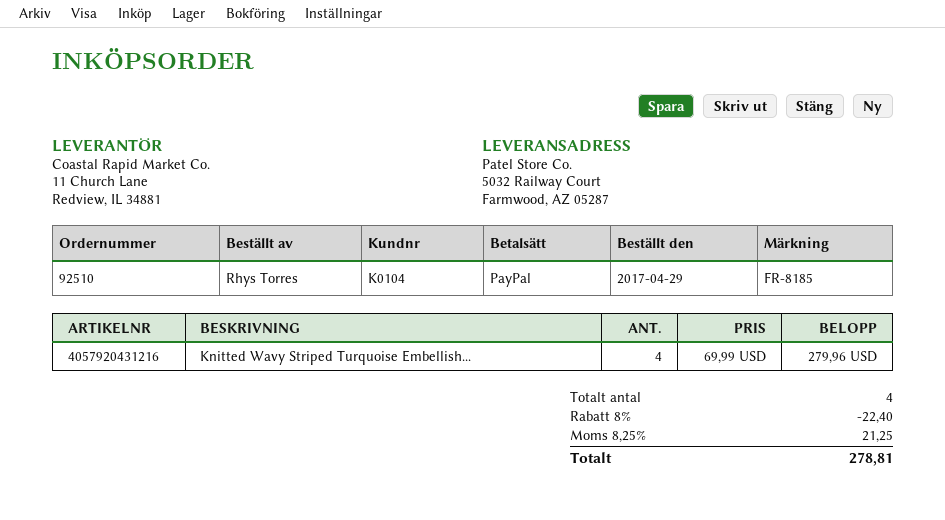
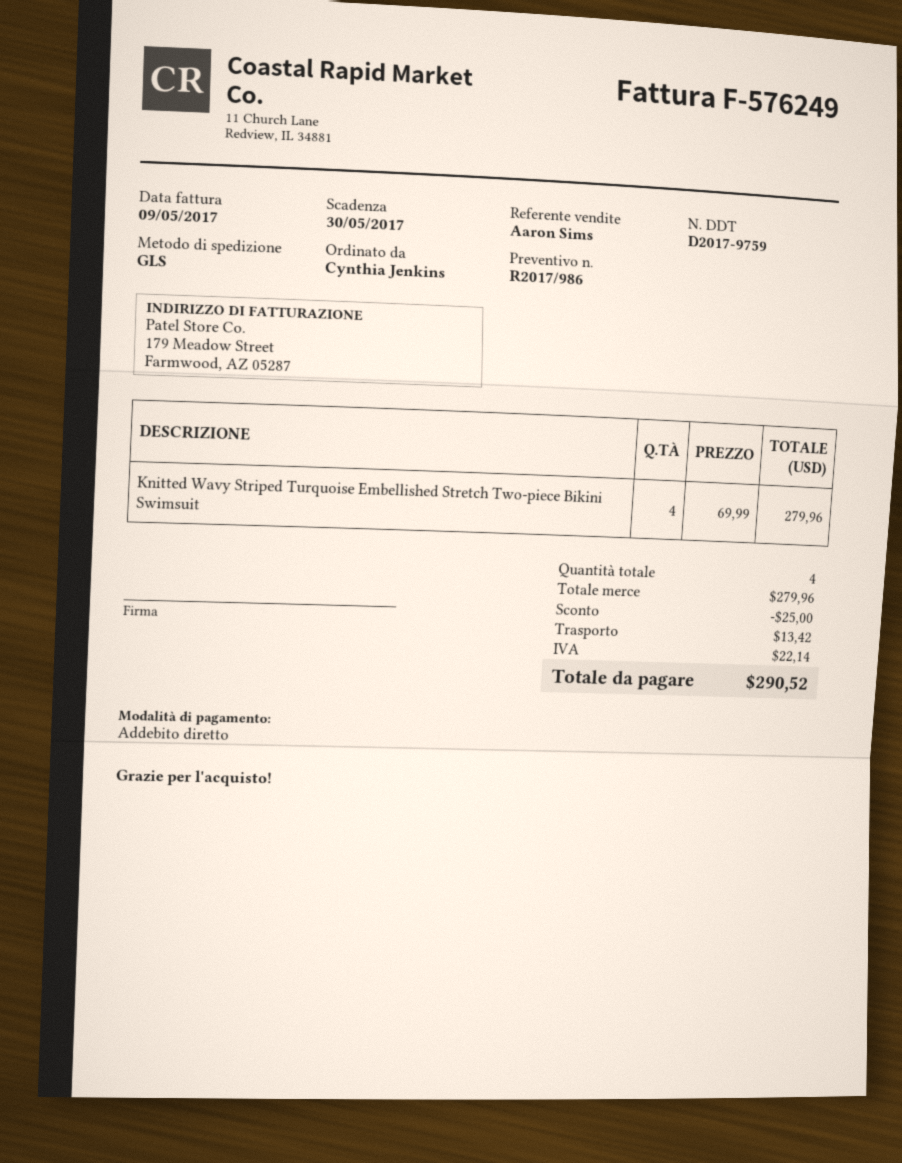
ordered by: Rhys Torres -> Cynthia Jenkins
payment method: PayPal -> direct debit
discount: 22.40 -> 25.00
shipping: none -> 13.42
tax: 21.25 -> 22.14
total: 278.81 -> 290.52

